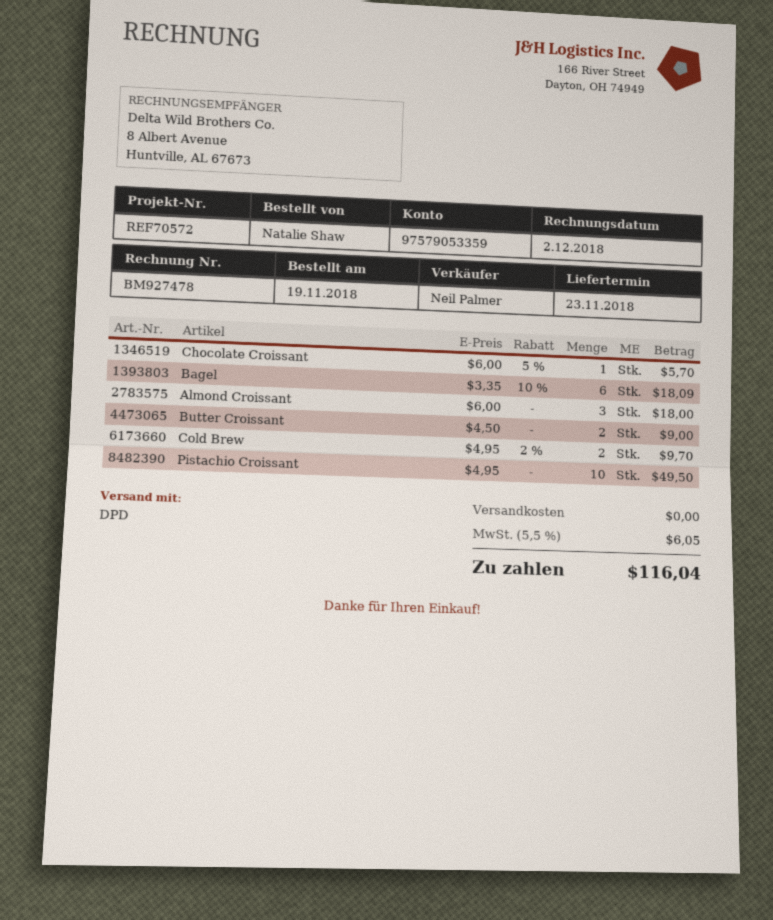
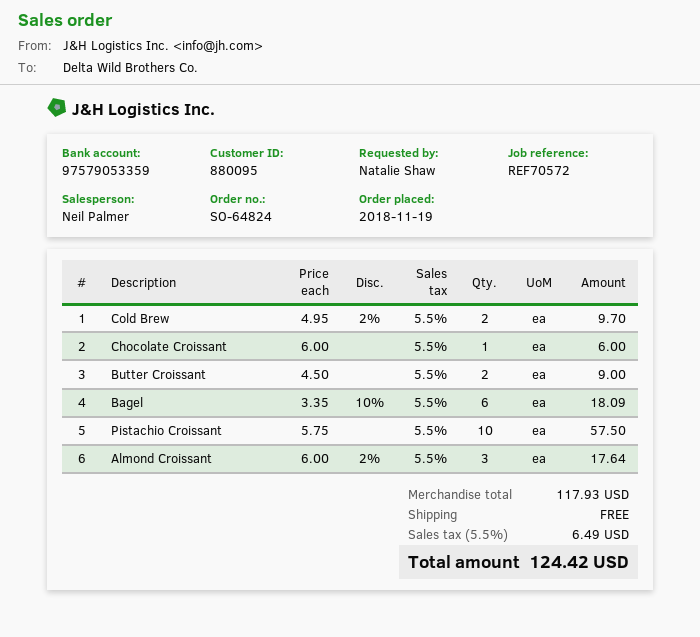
Chocolate Croissant: 1 x 6.00 - 5% = 5.70 -> 1 x 6.00 = 6.00
Almond Croissant: 3 x 6.00 = 18.00 -> 3 x 6.00 - 2% = 17.64
Pistachio Croissant: 10 x 4.95 = 49.50 -> 10 x 5.75 = 57.50
tax: 5.5% = 6.05 -> 5.5% = 6.49
total: 116.04 -> 124.42

